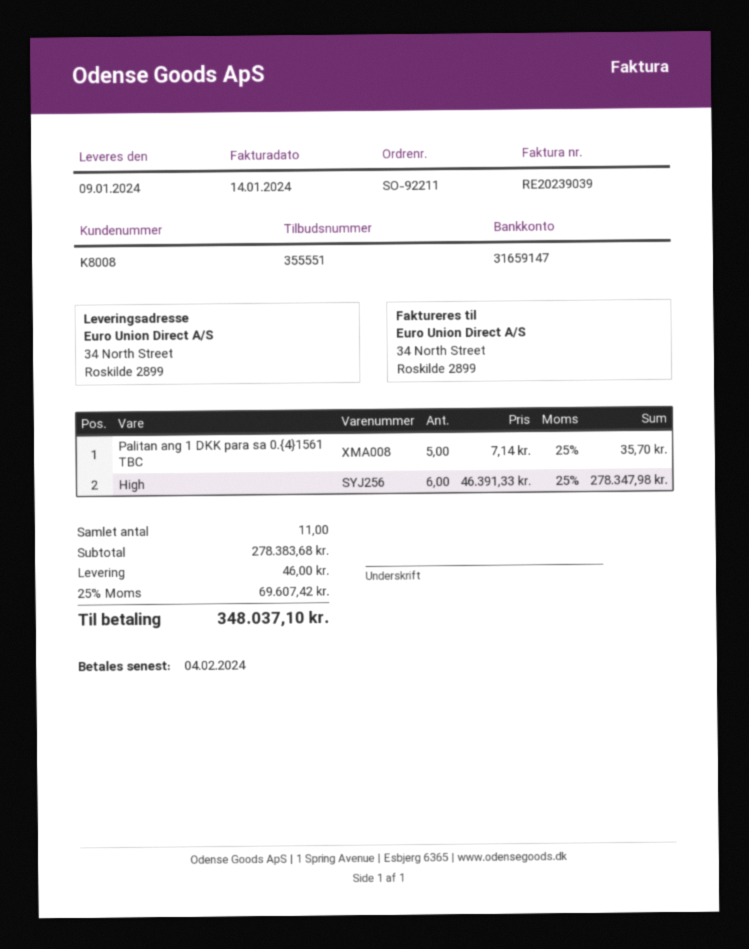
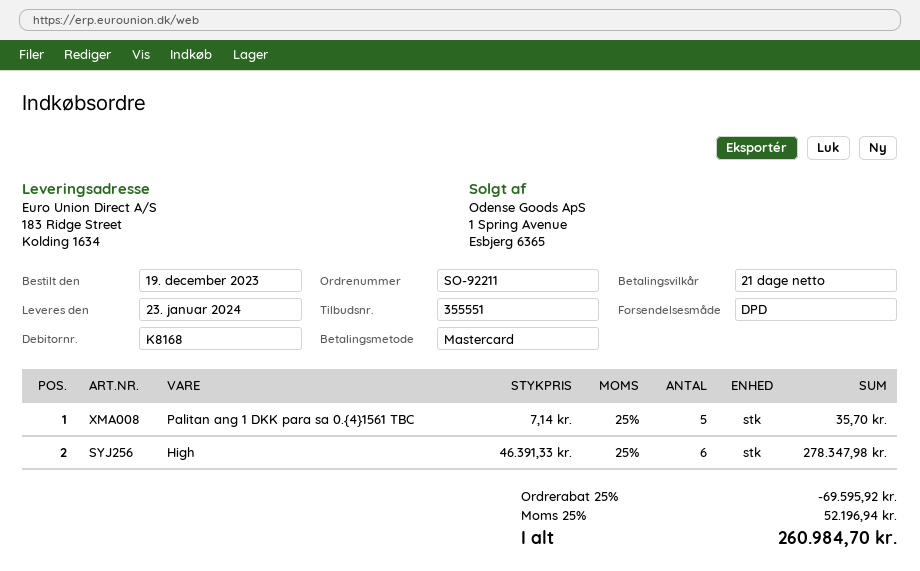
delivery date: 2024-01-09 -> 2024-01-23
customer number: K8008 -> K8168
ship to: 34 North Street, Roskilde 2899 -> 183 Ridge Street, Kolding 1634
discount: none -> 25% = 69595.92
shipping: 46.00 -> none
tax: 25% = 69607.42 -> 25% = 52196.94
total: 348037.10 -> 260984.70

